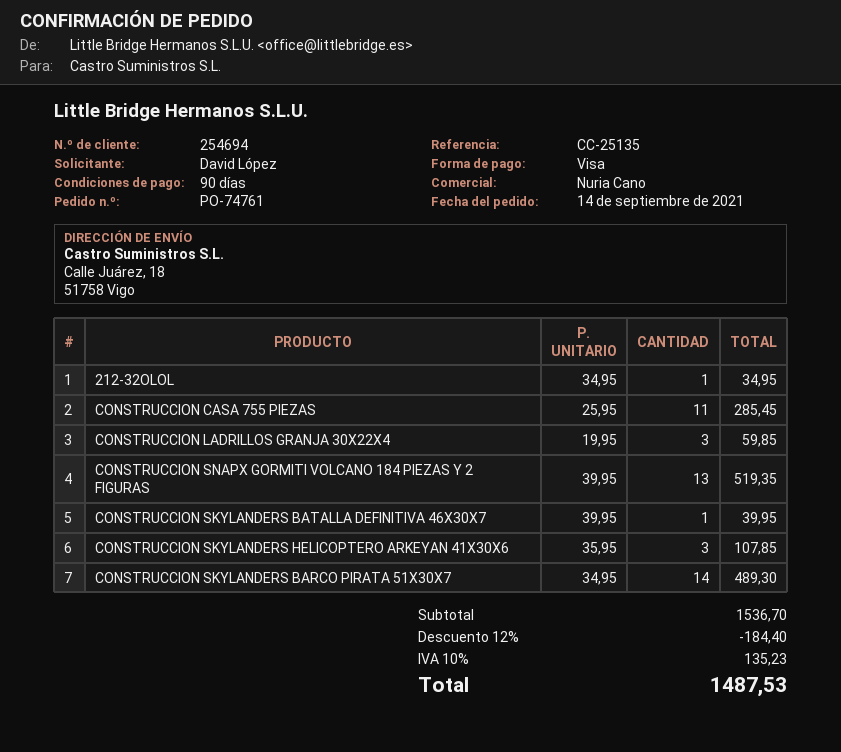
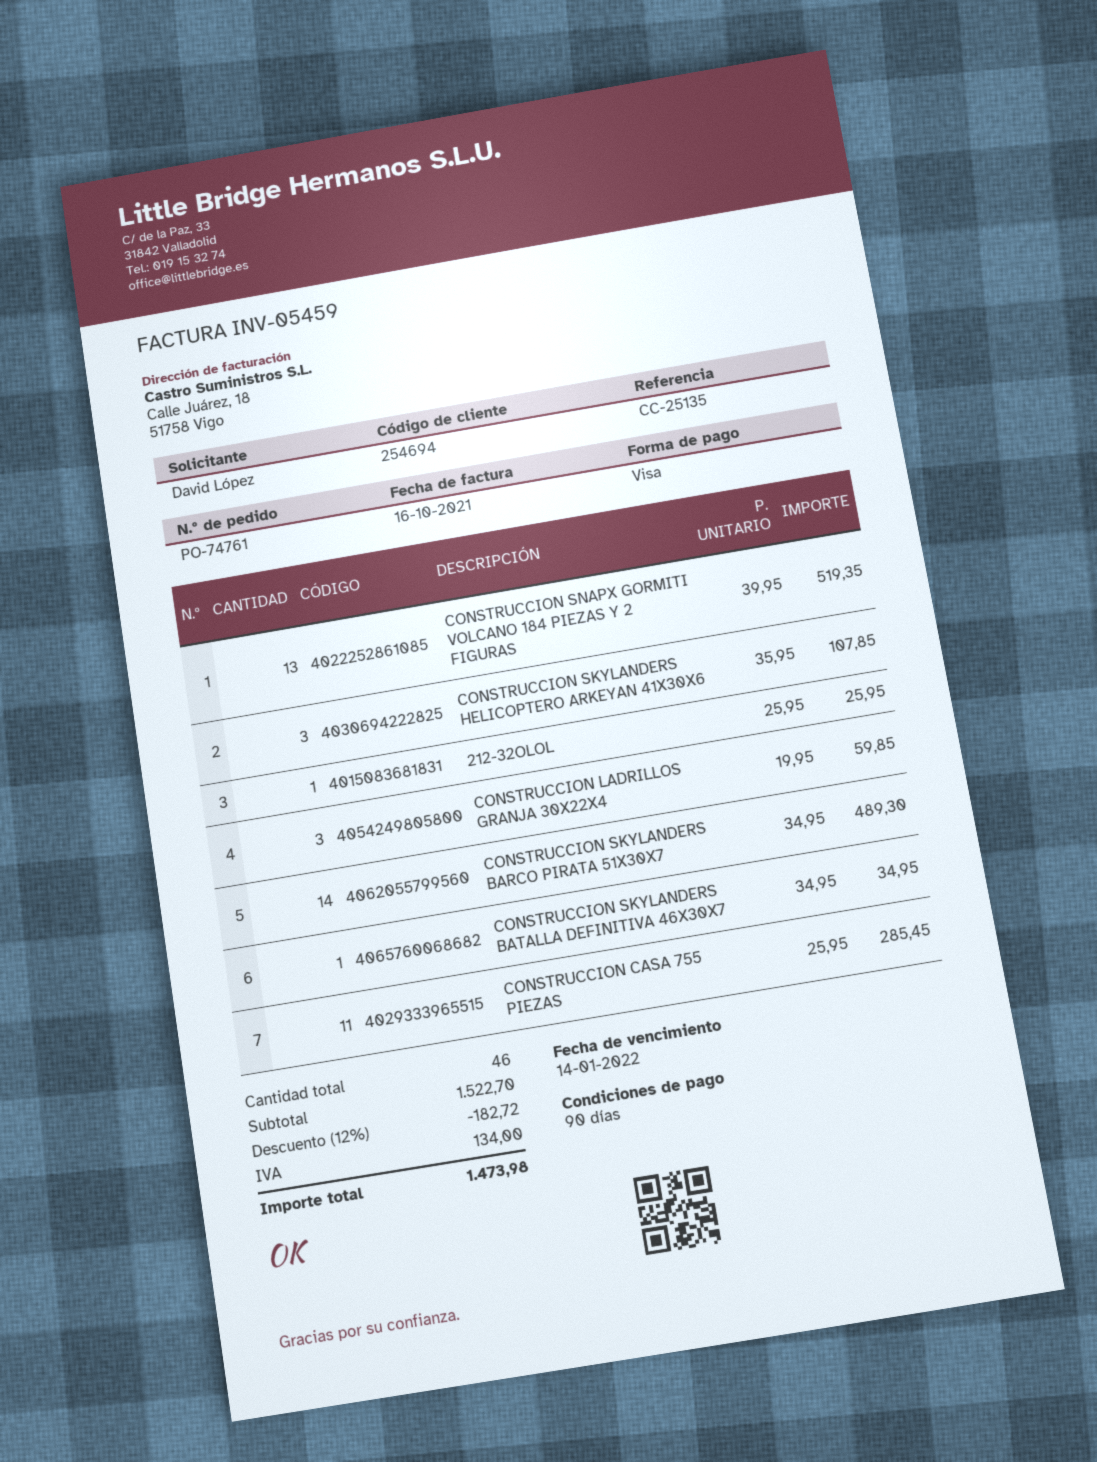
212-32OLOL: 1 x 34.95 = 34.95 -> 1 x 25.95 = 25.95
CONSTRUCCION SKYLANDERS BATALLA DEFINITIVA 46X30X7: 1 x 39.95 = 39.95 -> 1 x 34.95 = 34.95
subtotal: 1536.70 -> 1522.70
discount: 12% = 184.40 -> 12% = 182.72
tax: 135.23 -> 134.00
total: 1487.53 -> 1473.98

